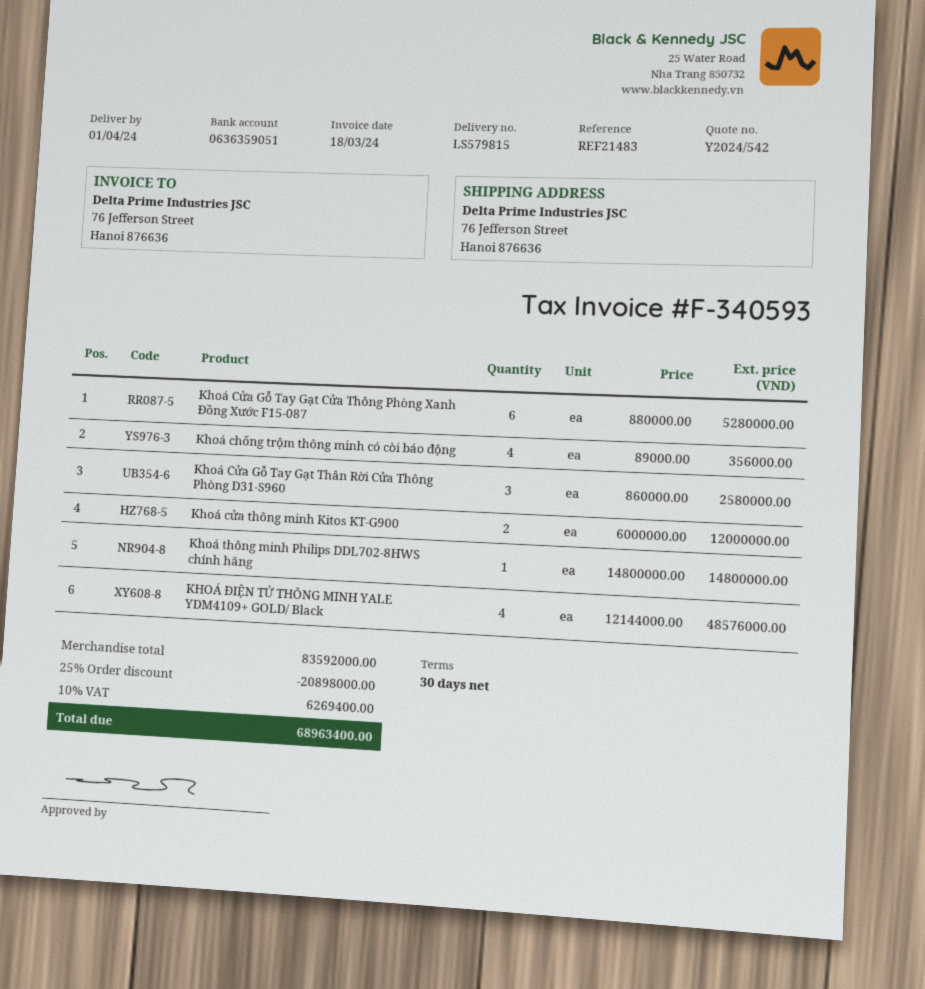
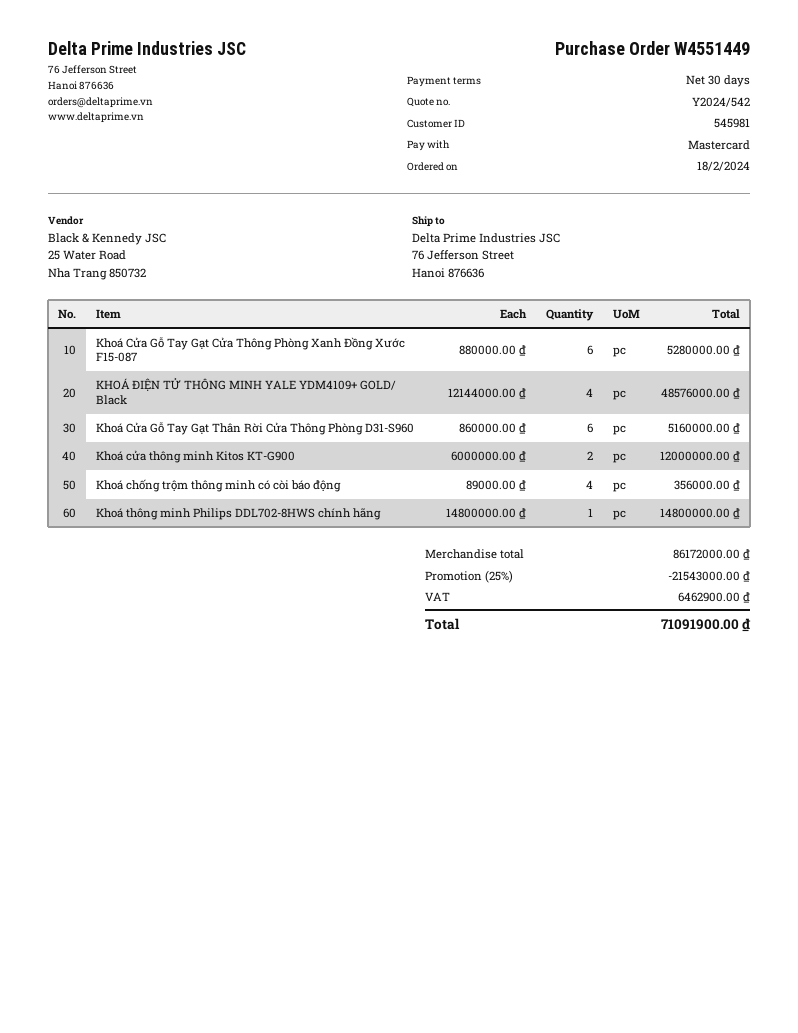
Khoá Cửa Gỗ Tay Gạt Thân Rời Cửa Thông Phòng D31-S960: 3 x 860000.00 = 2580000.00 -> 6 x 860000.00 = 5160000.00
subtotal: 83592000.00 -> 86172000.00
discount: 25% = 20898000.00 -> 25% = 21543000.00
tax: 6269400.00 -> 6462900.00
total: 68963400.00 -> 71091900.00

